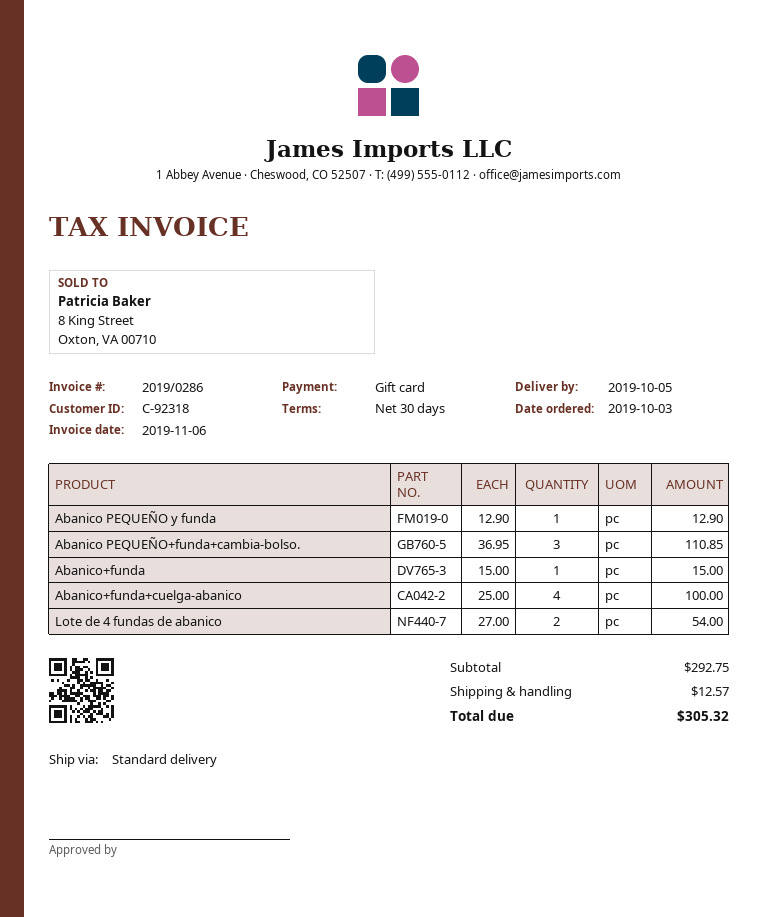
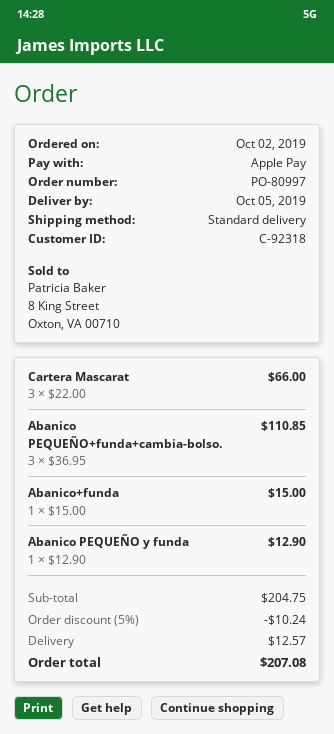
order date: 2019-10-03 -> 2019-10-02
payment method: gift card -> Apple Pay
Abanico+funda+cuelga-abanico: 4 x 25.00 = 100.00 -> none
Lote de 4 fundas de abanico: 2 x 27.00 = 54.00 -> none
Cartera Mascarat: none -> 3 x 22.00 = 66.00
subtotal: 292.75 -> 204.75
discount: none -> 5% = 10.24
total: 305.32 -> 207.08

